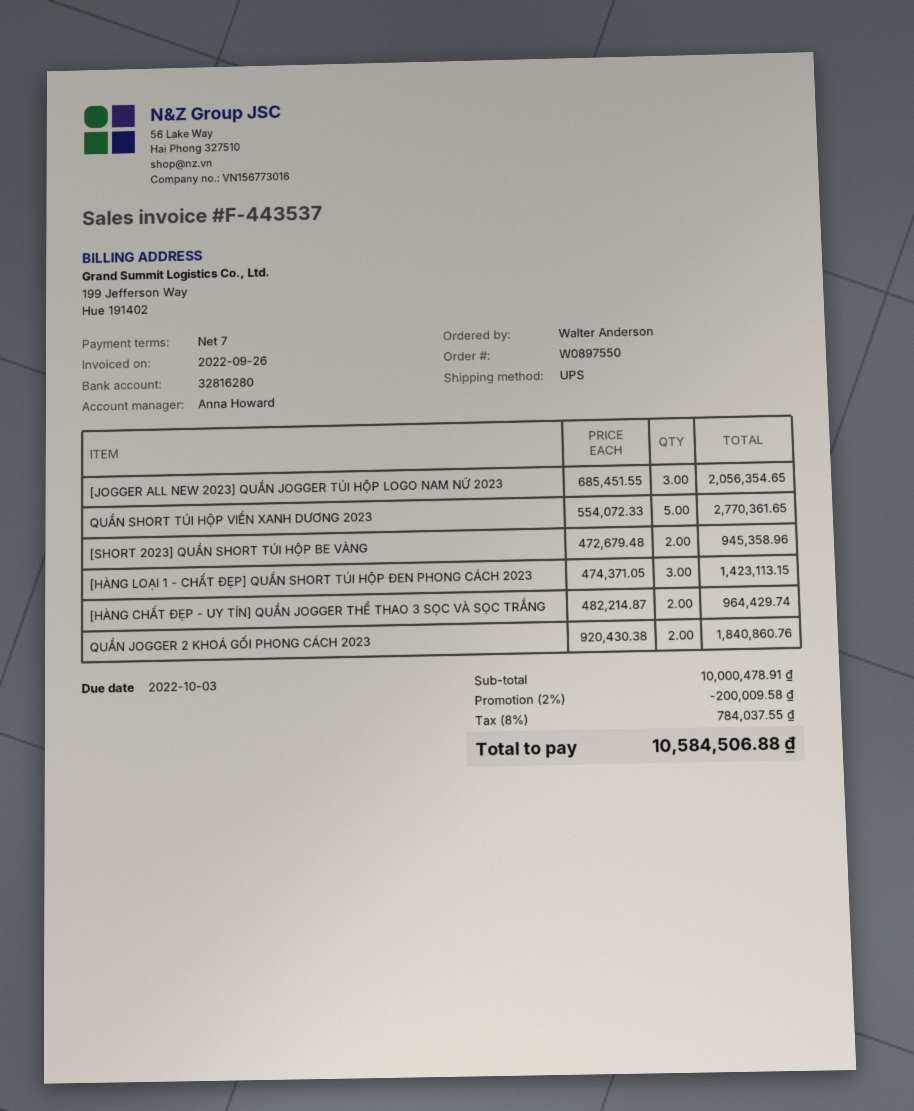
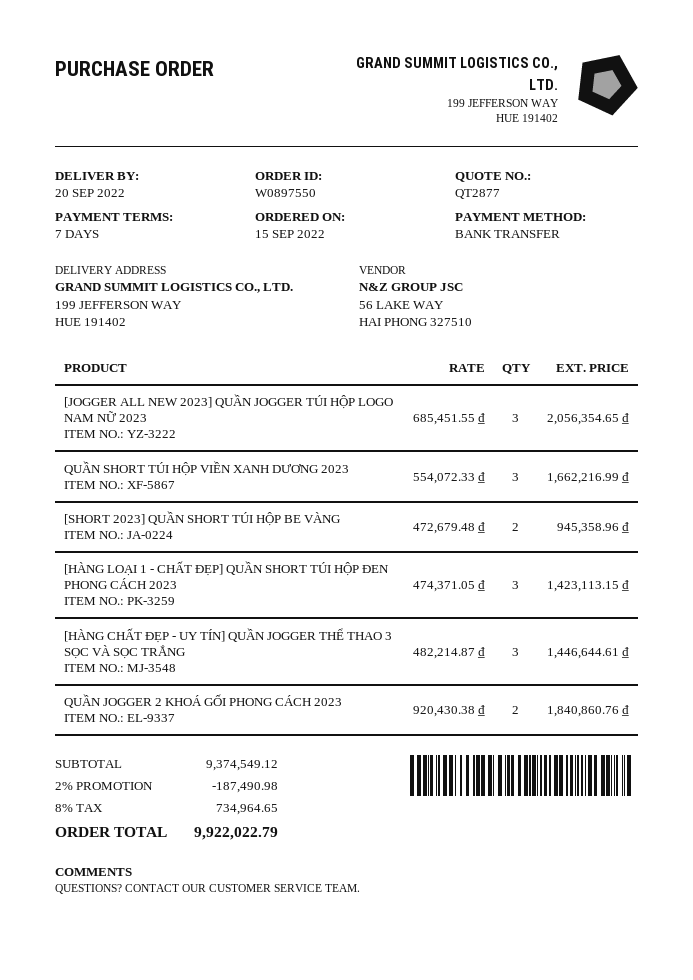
QUẦN SHORT TÚI HỘP VIỀN XANH DƯƠNG 2023: 5 x 554072.33 = 2770361.65 -> 3 x 554072.33 = 1662216.99
[HÀNG CHẤT ĐẸP - UY TÍN] QUẦN JOGGER THỂ THAO 3 SỌC VÀ SỌC TRẮNG: 2 x 482214.87 = 964429.74 -> 3 x 482214.87 = 1446644.61
subtotal: 10000478.91 -> 9374549.12
discount: 2% = 200009.58 -> 2% = 187490.98
tax: 8% = 784037.55 -> 8% = 734964.65
total: 10584506.88 -> 9922022.79

